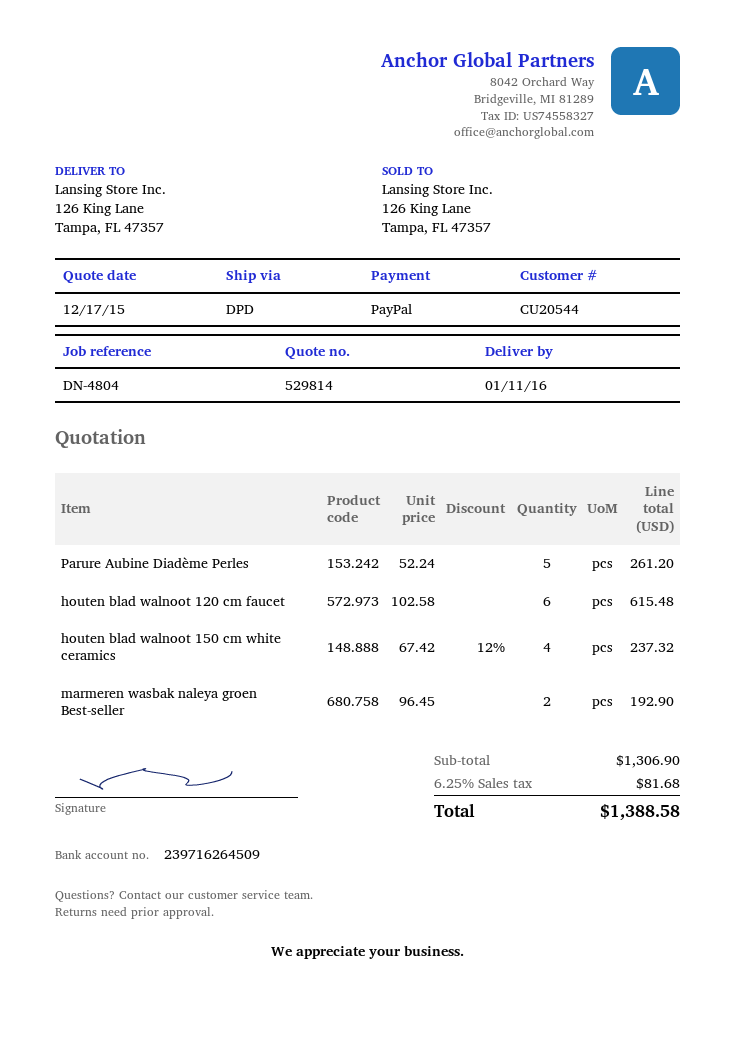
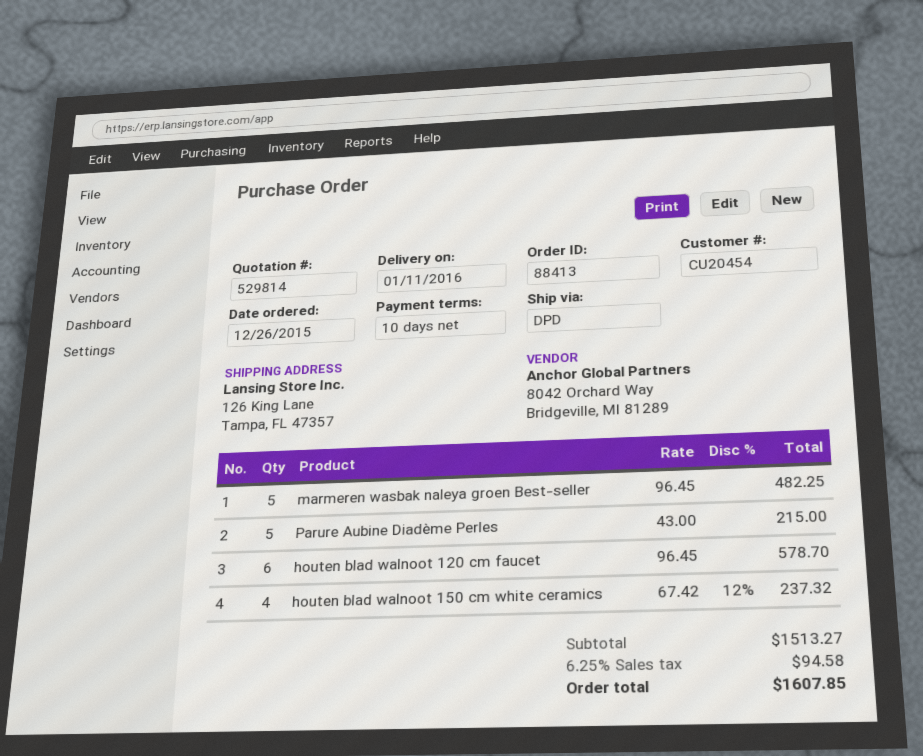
customer number: CU20544 -> CU20454
Parure Aubine Diadème Perles: 5 x 52.24 = 261.20 -> 5 x 43.00 = 215.00
houten blad walnoot 120 cm faucet: 6 x 102.58 = 615.48 -> 6 x 96.45 = 578.70
marmeren wasbak naleya groen Best-seller: 2 x 96.45 = 192.90 -> 5 x 96.45 = 482.25
subtotal: 1306.90 -> 1513.27
tax: 6.25% = 81.68 -> 6.25% = 94.58
total: 1388.58 -> 1607.85

